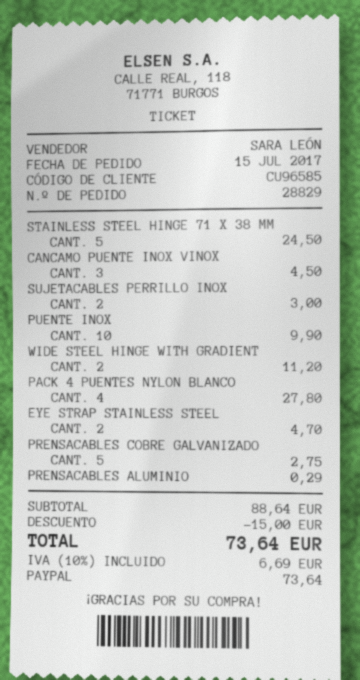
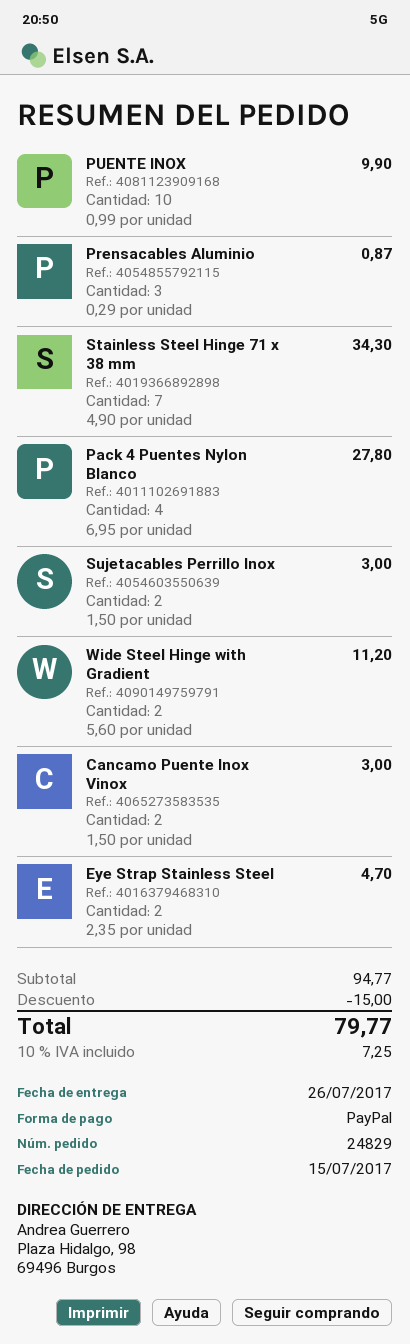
order number: 28829 -> 24829
STAINLESS STEEL HINGE 71 X 38 MM: 5 for 24.50 -> 7 for 34.30
CANCAMO PUENTE INOX VINOX: 3 for 4.50 -> 2 for 3.00
PRENSACABLES COBRE GALVANIZADO: 5 for 2.75 -> none
PRENSACABLES ALUMINIO: 1 for 0.29 -> 3 for 0.87
subtotal: 88.64 -> 94.77
tax: 10% = 6.69 -> 10% = 7.25
total: 73.64 -> 79.77

